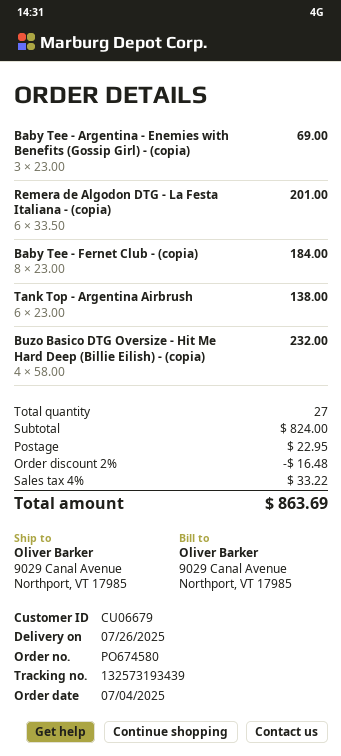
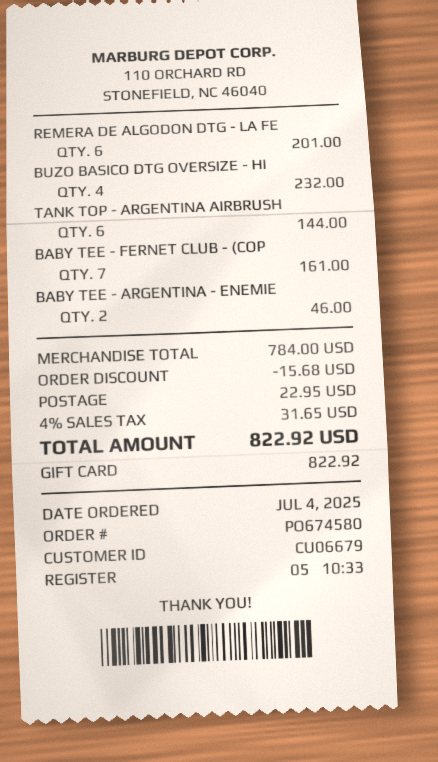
Baby Tee - Argentina - Enemies with Benefits (Gossip Girl) - (copia): 3 for 69.00 -> 2 for 46.00
Baby Tee - Fernet Club - (copia): 8 for 184.00 -> 7 for 161.00
Tank Top - Argentina Airbrush: 6 for 138.00 -> 6 for 144.00
subtotal: 824.00 -> 784.00
discount: 16.48 -> 15.68
tax: 4% = 33.22 -> 4% = 31.65
total: 863.69 -> 822.92

